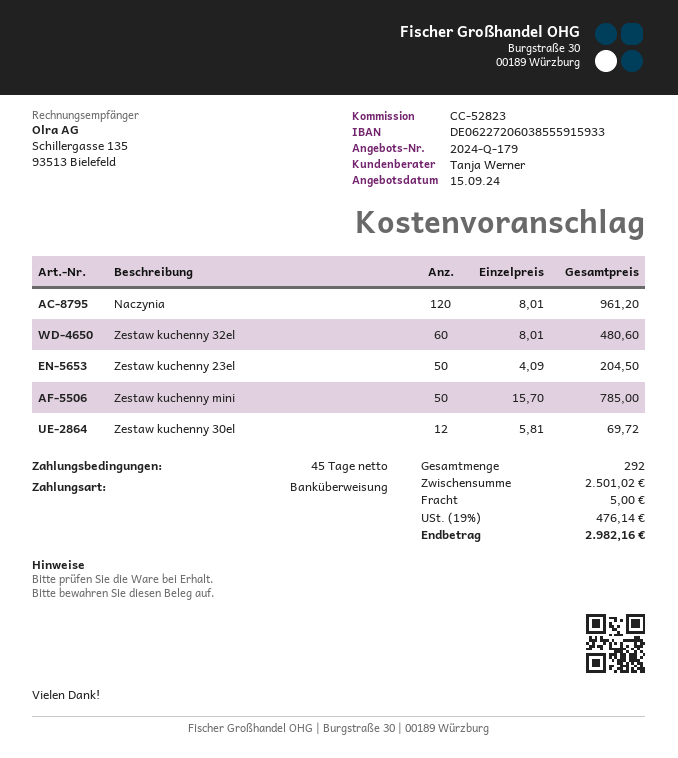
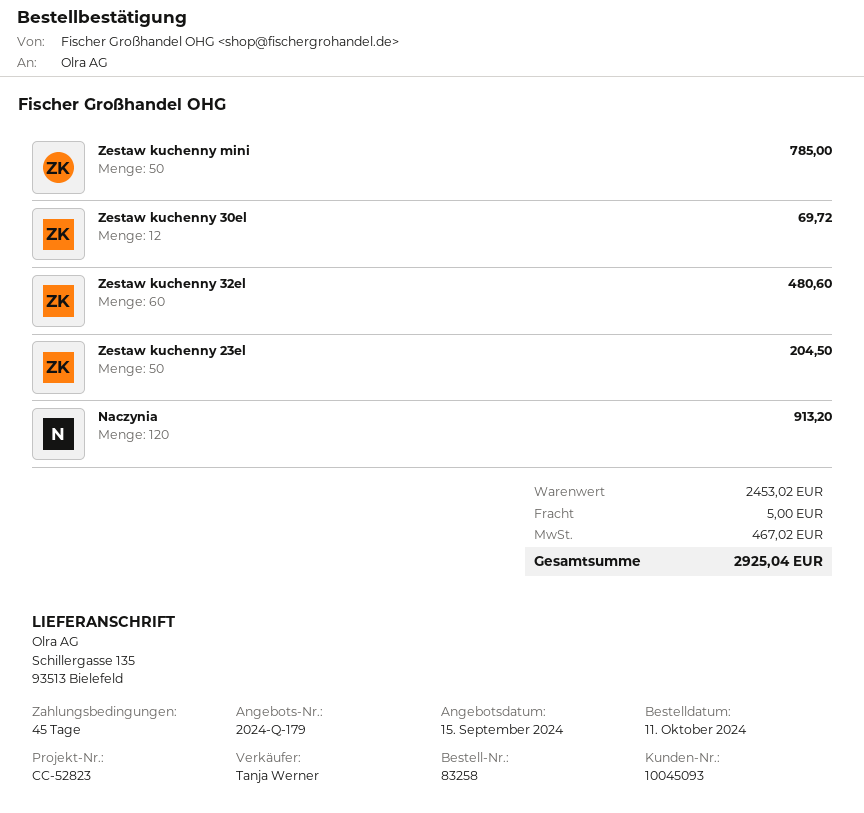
Naczynia: 120 for 961.20 -> 120 for 913.20
subtotal: 2501.02 -> 2453.02
tax: 476.14 -> 467.02
total: 2982.16 -> 2925.04

